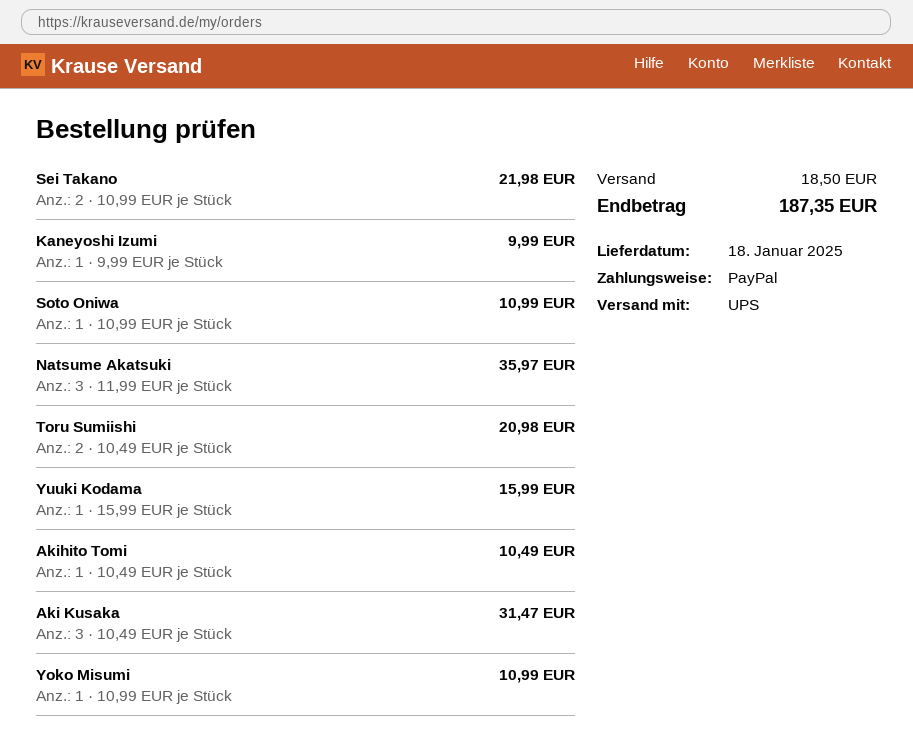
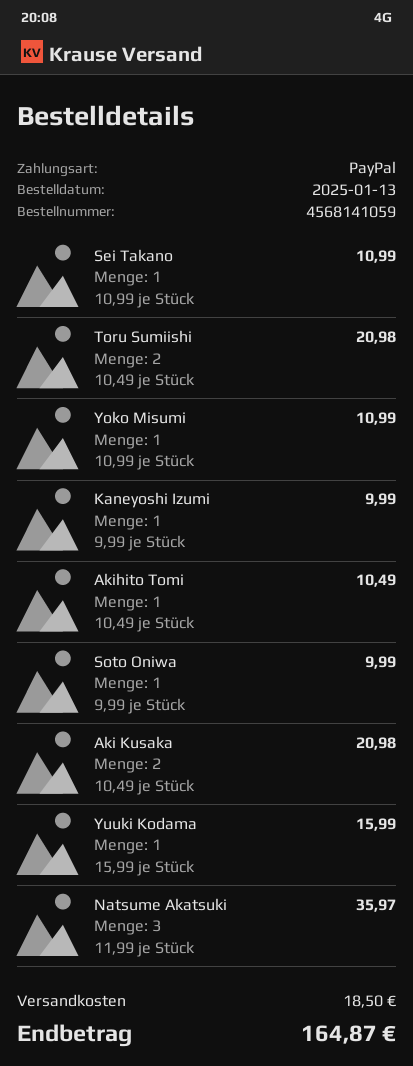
Sei Takano: 2 x 10.99 = 21.98 -> 1 x 10.99 = 10.99
Soto Oniwa: 1 x 10.99 = 10.99 -> 1 x 9.99 = 9.99
Aki Kusaka: 3 x 10.49 = 31.47 -> 2 x 10.49 = 20.98
total: 187.35 -> 164.87

